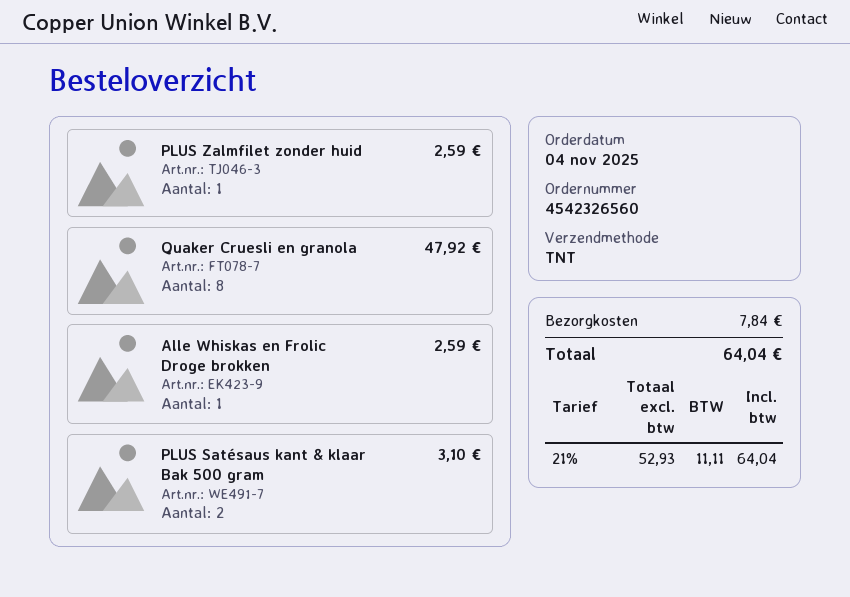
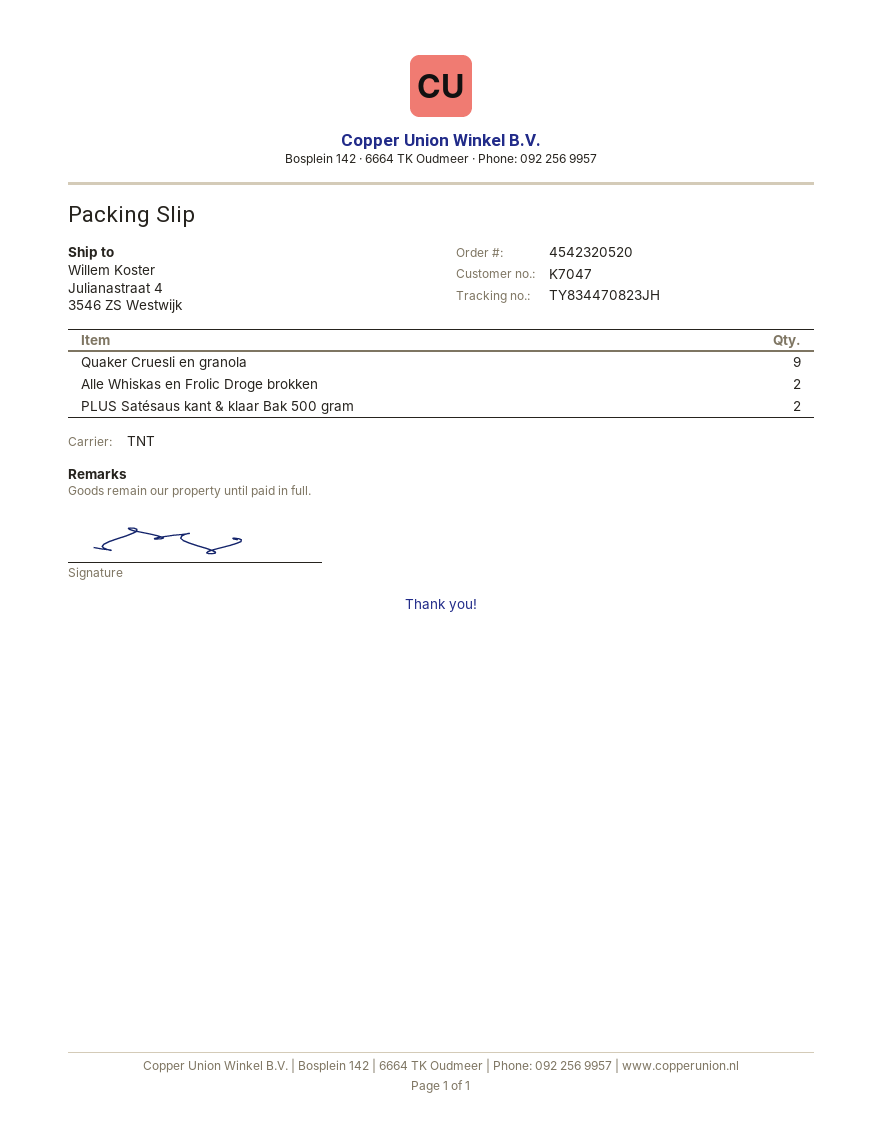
order number: 4542326560 -> 4542320520
PLUS Zalmfilet zonder huid: 1 -> none
Quaker Cruesli en granola: 8 -> 9
Alle Whiskas en Frolic Droge brokken: 1 -> 2

